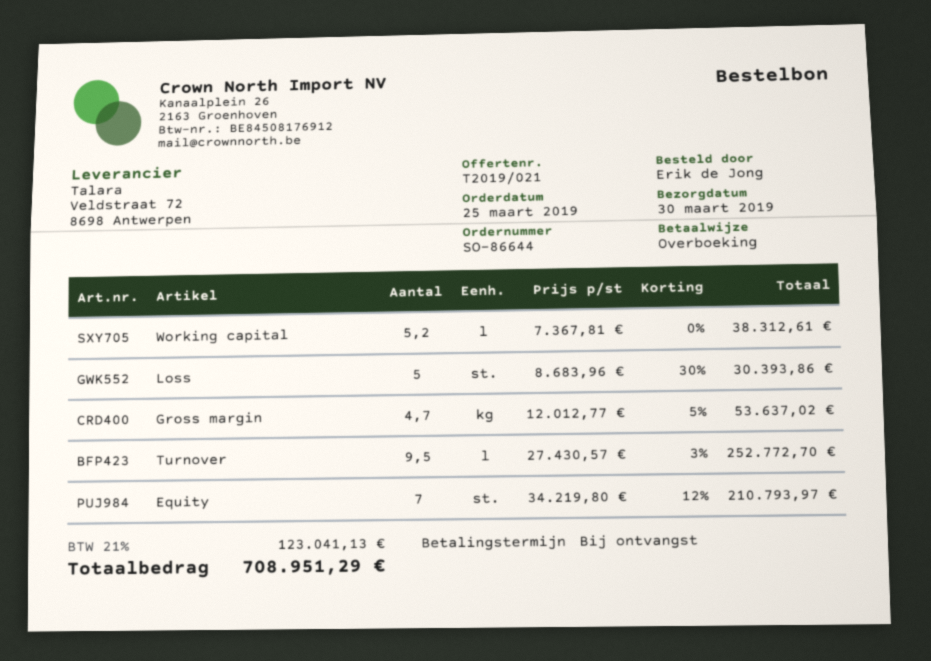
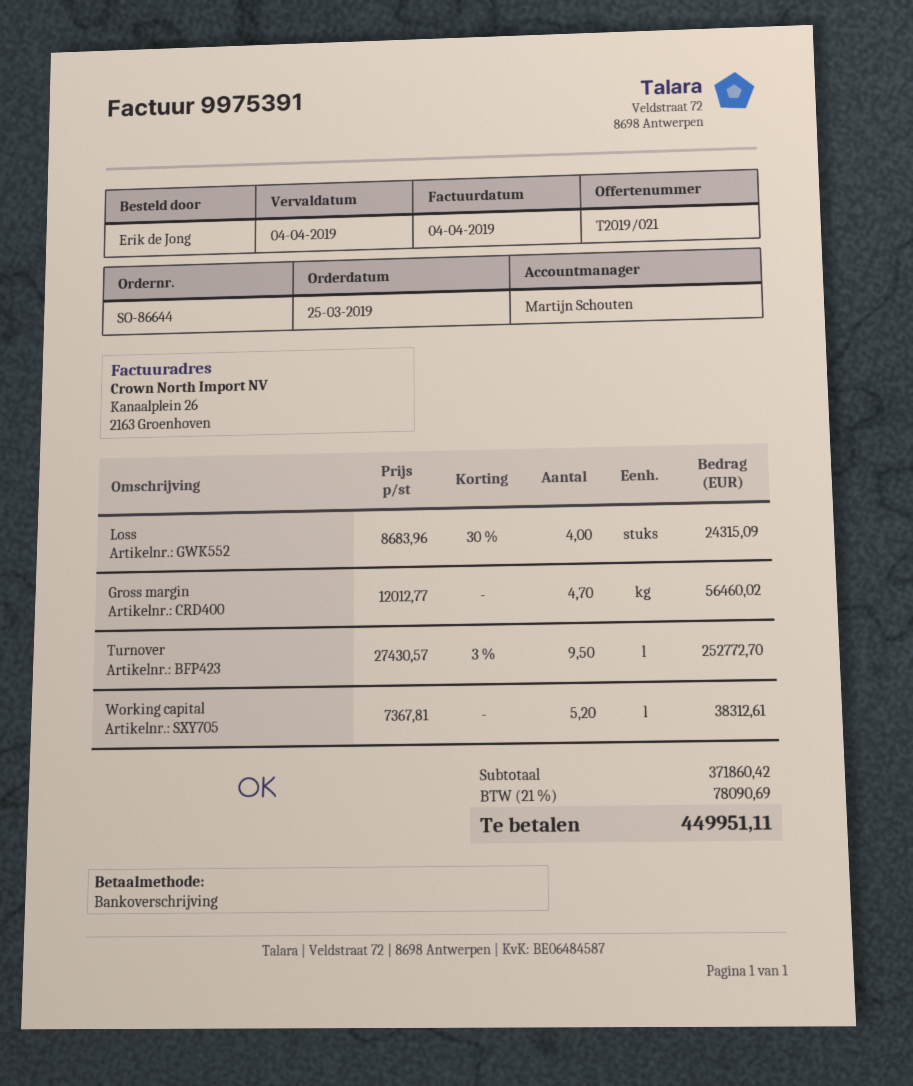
Loss: 5 x 8683.96 - 30% = 30393.86 -> 4 x 8683.96 - 30% = 24315.09
Gross margin: 4.7 x 12012.77 - 5% = 53637.02 -> 4.7 x 12012.77 = 56460.02
Equity: 7 x 34219.80 - 12% = 210793.97 -> none
tax: 21% = 123041.13 -> 21% = 78090.69
total: 708951.29 -> 449951.11

